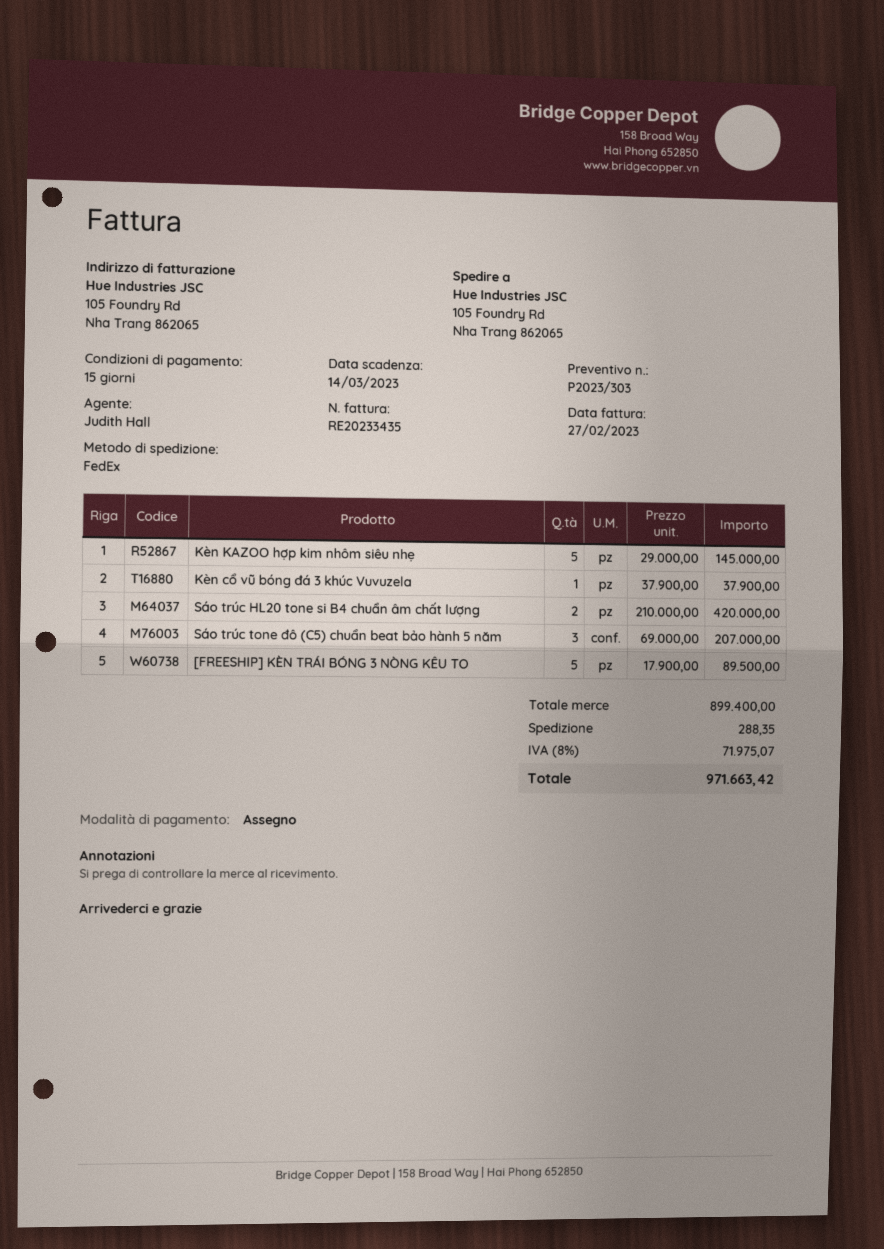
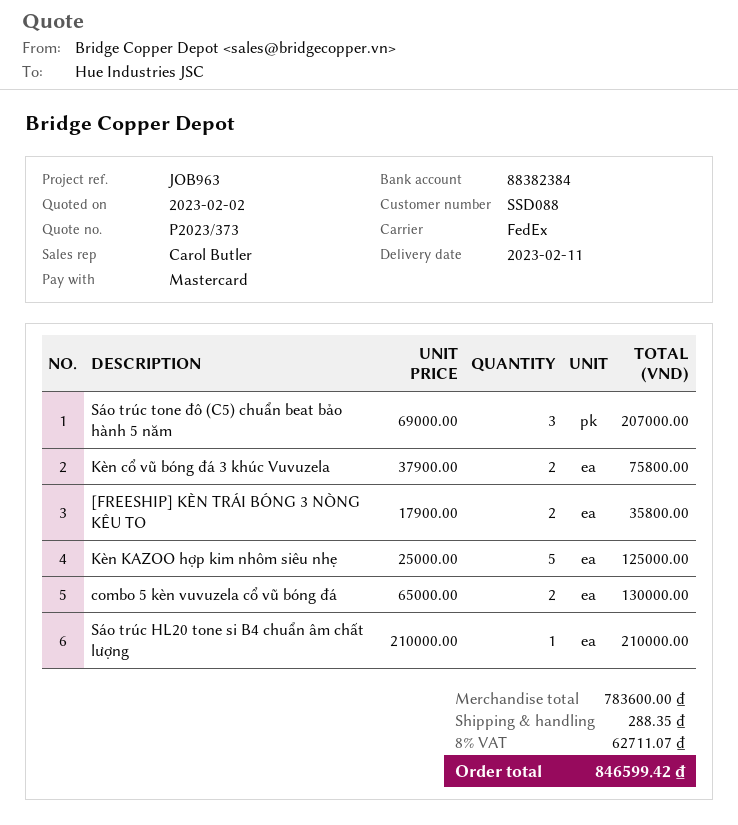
quote number: P2023/303 -> P2023/373
sales rep: Judith Hall -> Carol Butler
payment method: cheque -> Mastercard
Kèn KAZOO hợp kim nhôm siêu nhẹ: 5 x 29000.00 = 145000.00 -> 5 x 25000.00 = 125000.00
Kèn cổ vũ bóng đá 3 khúc Vuvuzela: 1 x 37900.00 = 37900.00 -> 2 x 37900.00 = 75800.00
Sáo trúc HL20 tone si B4 chuẩn âm chất lượng: 2 x 210000.00 = 420000.00 -> 1 x 210000.00 = 210000.00
[FREESHIP] KÈN TRÁI BÓNG 3 NÒNG KÊU TO: 5 x 17900.00 = 89500.00 -> 2 x 17900.00 = 35800.00
combo 5 kèn vuvuzela cổ vũ bóng đá: none -> 2 x 65000.00 = 130000.00
subtotal: 899400.00 -> 783600.00
tax: 8% = 71975.07 -> 8% = 62711.07
total: 971663.42 -> 846599.42

